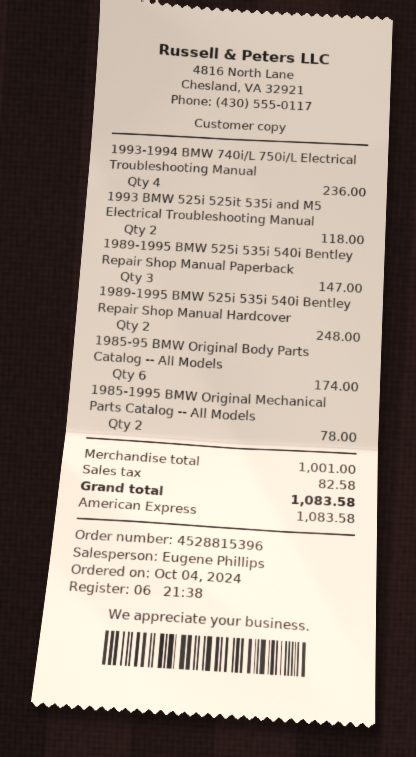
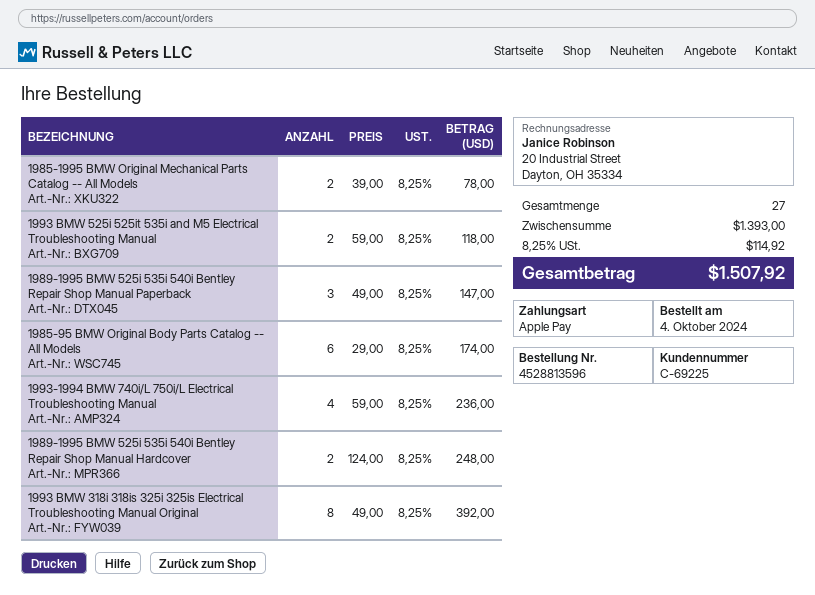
order number: 4528815396 -> 4528813596
payment method: American Express -> Apple Pay
1993 BMW 318i 318is 325i 325is Electrical Troubleshooting Manual Original: none -> 8 for 392.00
subtotal: 1001.00 -> 1393.00
tax: 82.58 -> 114.92
total: 1083.58 -> 1507.92

